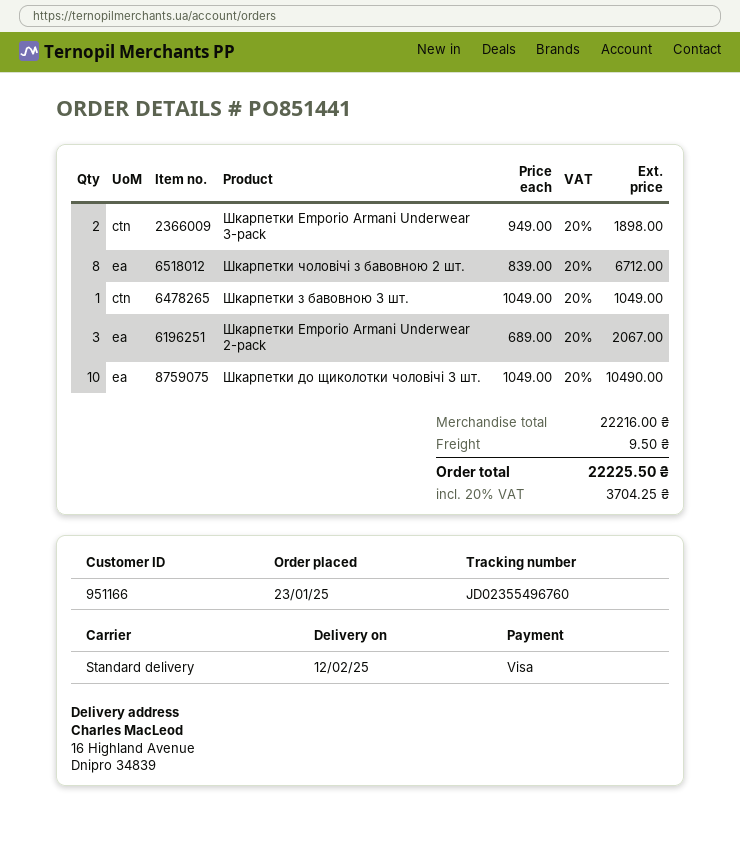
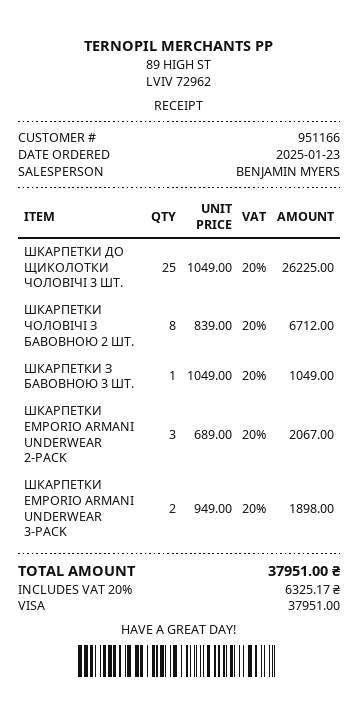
Шкарпетки до щиколотки чоловічі 3 шт.: 10 x 1049.00 = 10490.00 -> 25 x 1049.00 = 26225.00
shipping: 9.50 -> none
tax: 20% = 3704.25 -> 20% = 6325.17
total: 22225.50 -> 37951.00

